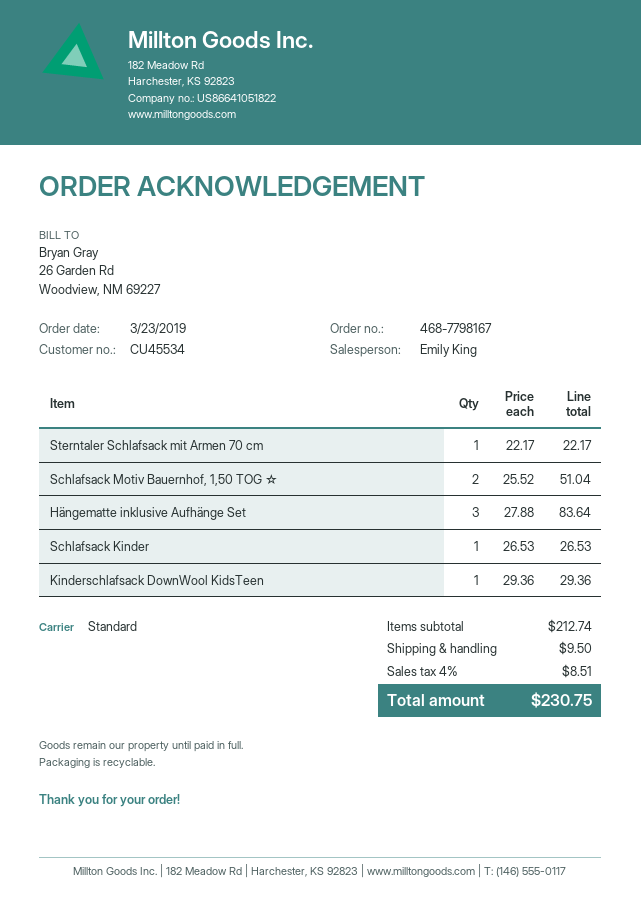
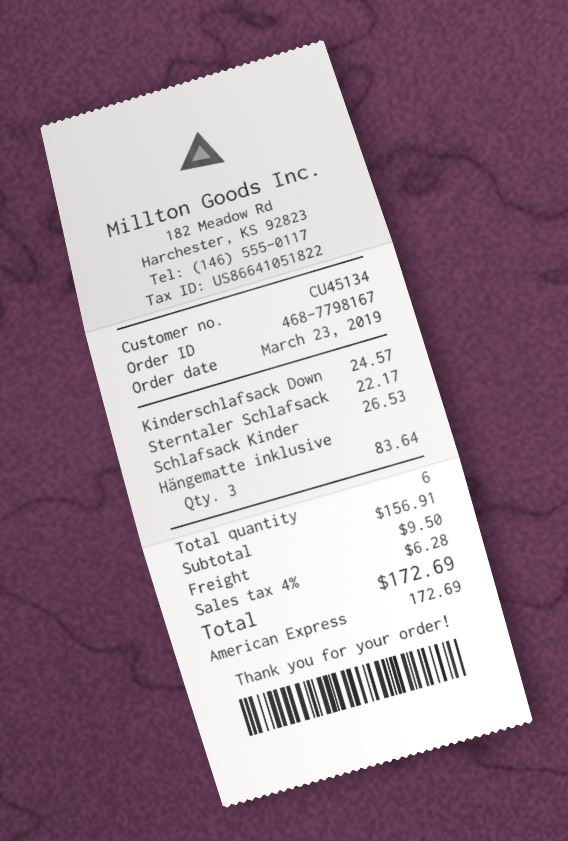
customer number: CU45534 -> CU45134
Schlafsack Motiv Bauernhof, 1,50 TOG ☆: 2 for 51.04 -> none
Kinderschlafsack DownWool KidsTeen: 1 for 29.36 -> 1 for 24.57
subtotal: 212.74 -> 156.91
tax: 4% = 8.51 -> 4% = 6.28
total: 230.75 -> 172.69

